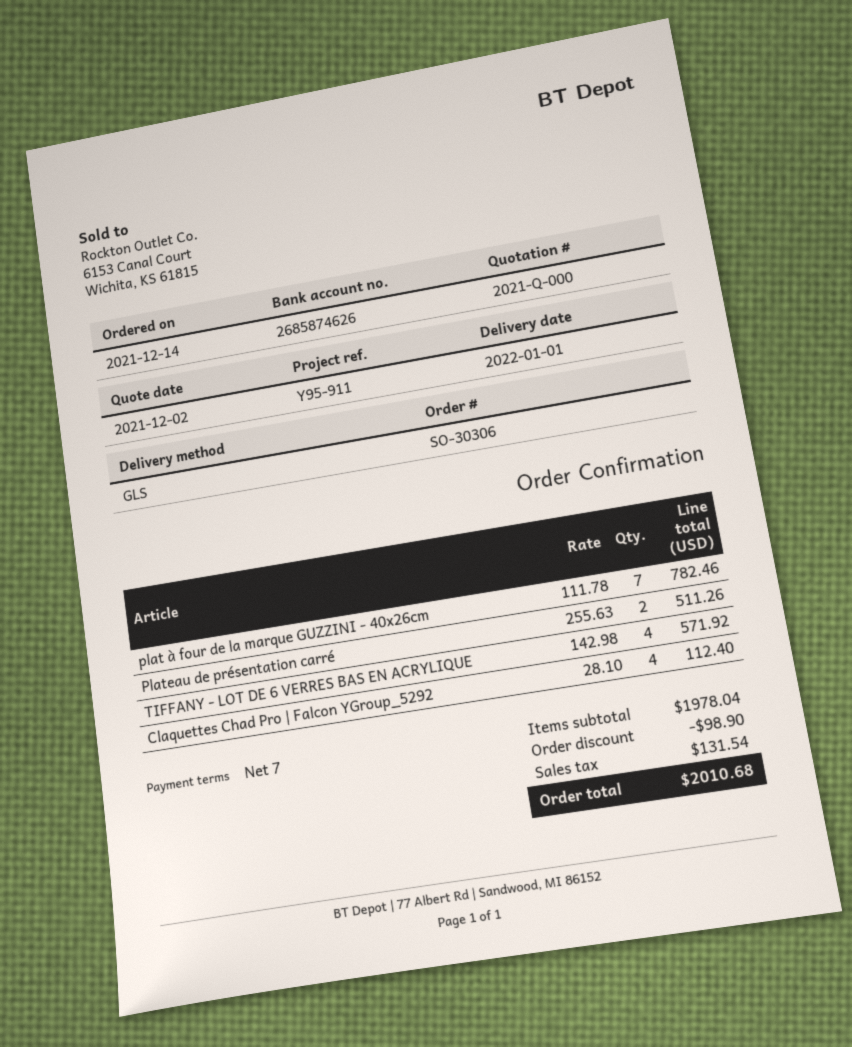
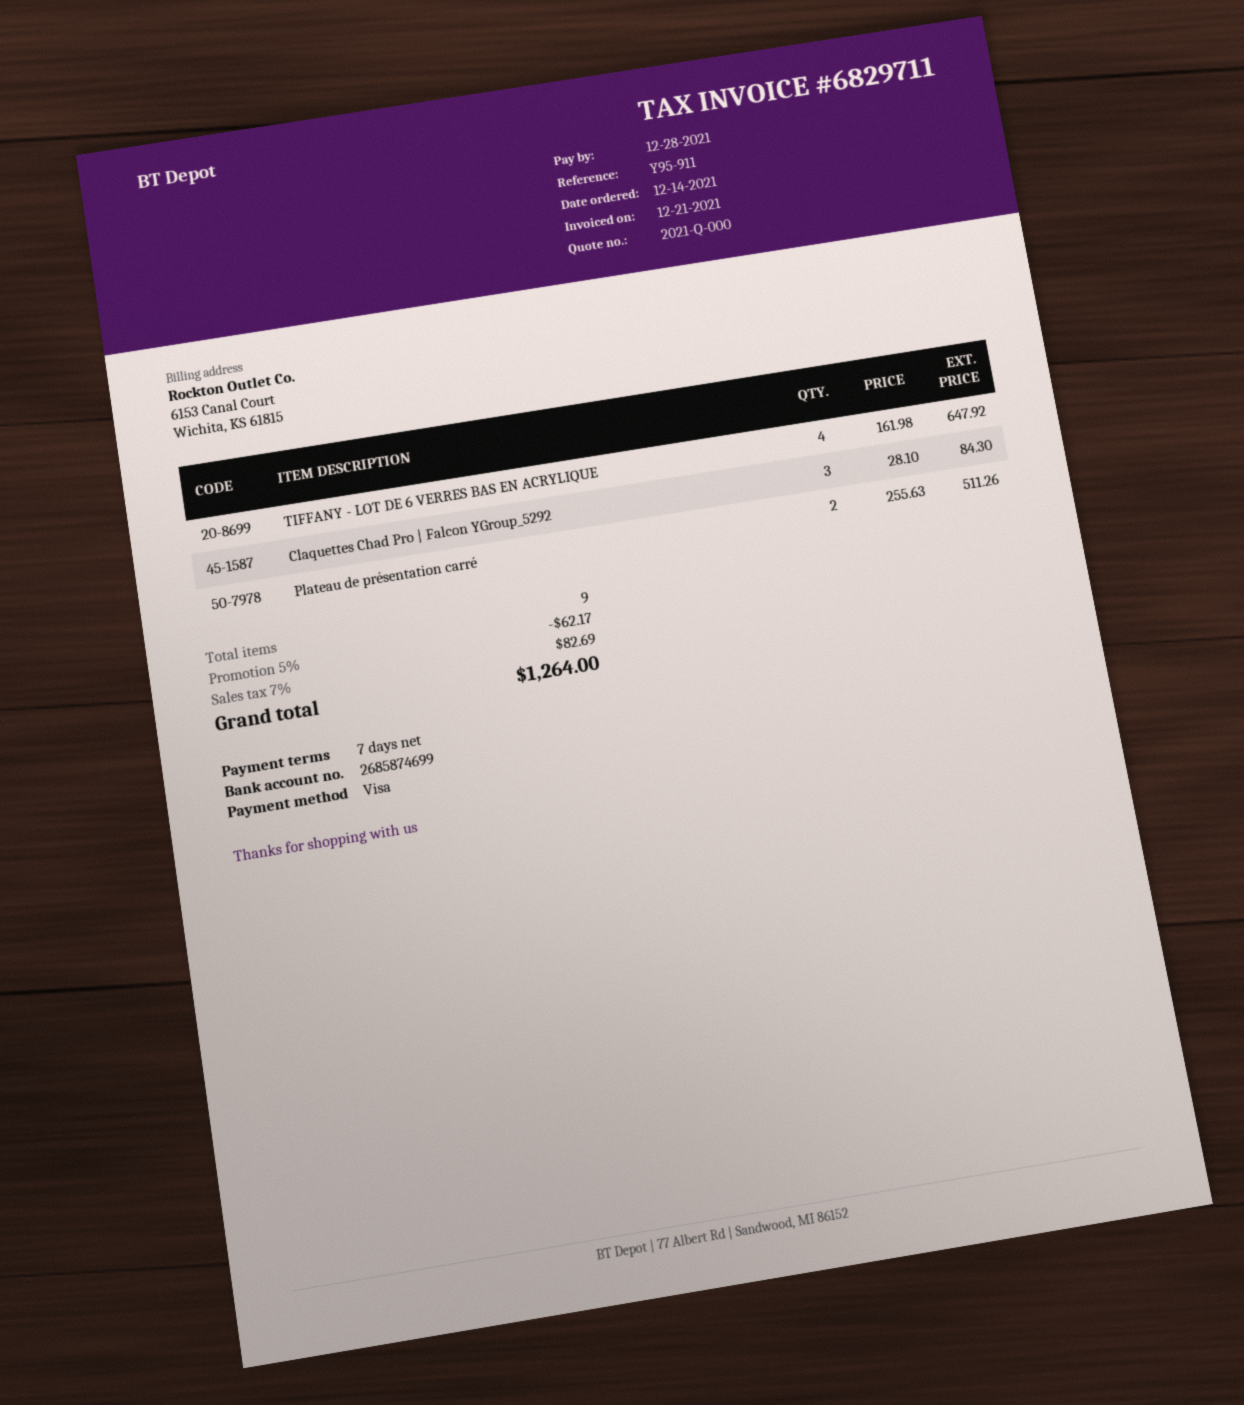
bank account: 2685874626 -> 2685874699
plat à four de la marque GUZZINI - 40x26cm: 7 x 111.78 = 782.46 -> none
TIFFANY - LOT DE 6 VERRES BAS EN ACRYLIQUE: 4 x 142.98 = 571.92 -> 4 x 161.98 = 647.92
Claquettes Chad Pro | Falcon YGroup_5292: 4 x 28.10 = 112.40 -> 3 x 28.10 = 84.30
discount: 98.90 -> 62.17
tax: 131.54 -> 82.69
total: 2010.68 -> 1264.00

